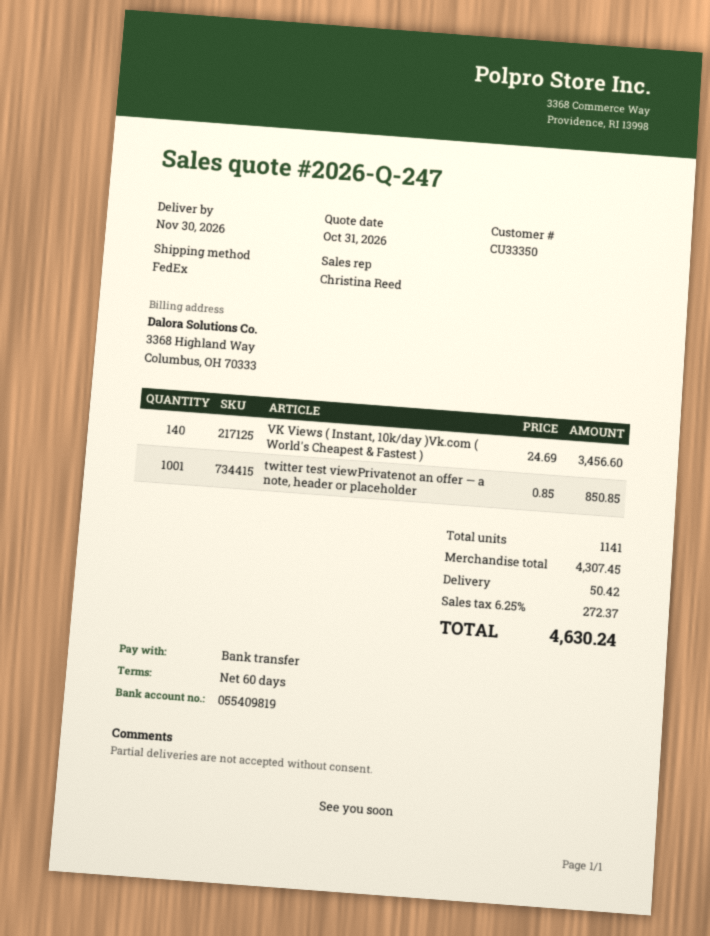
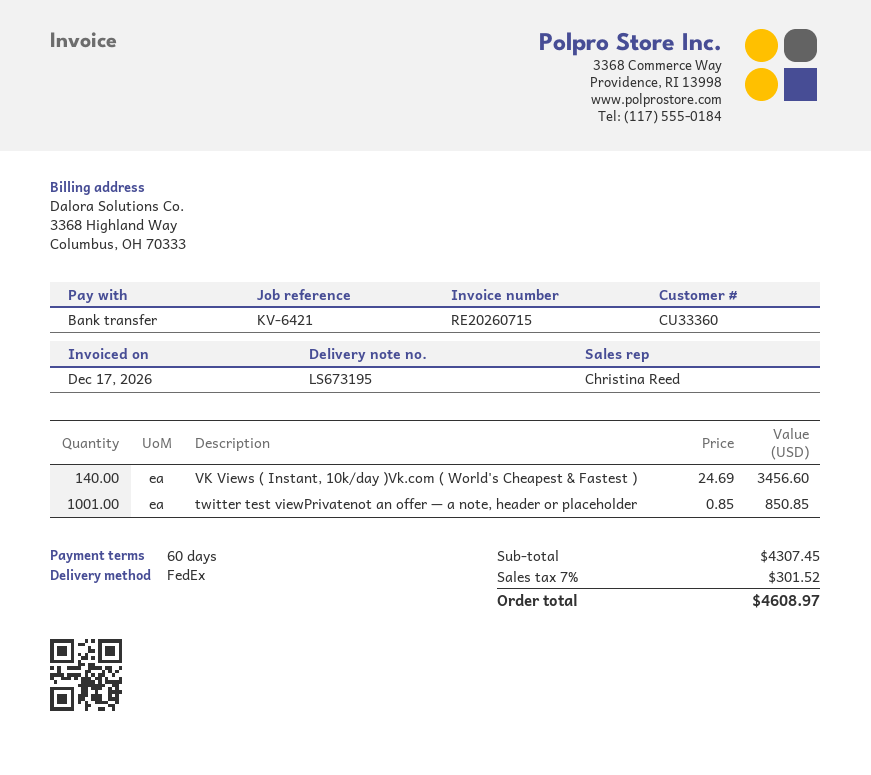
customer number: CU33350 -> CU33360
shipping: 50.42 -> none
tax: 6.25% = 272.37 -> 7% = 301.52
total: 4630.24 -> 4608.97

